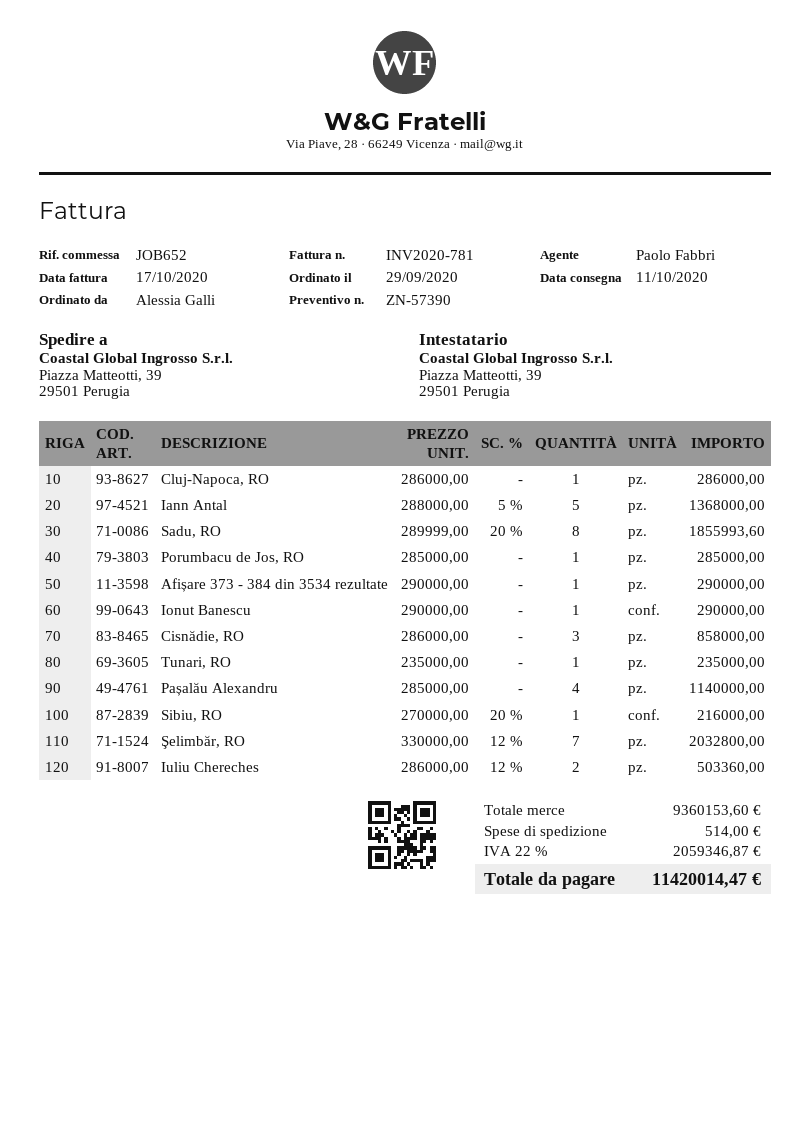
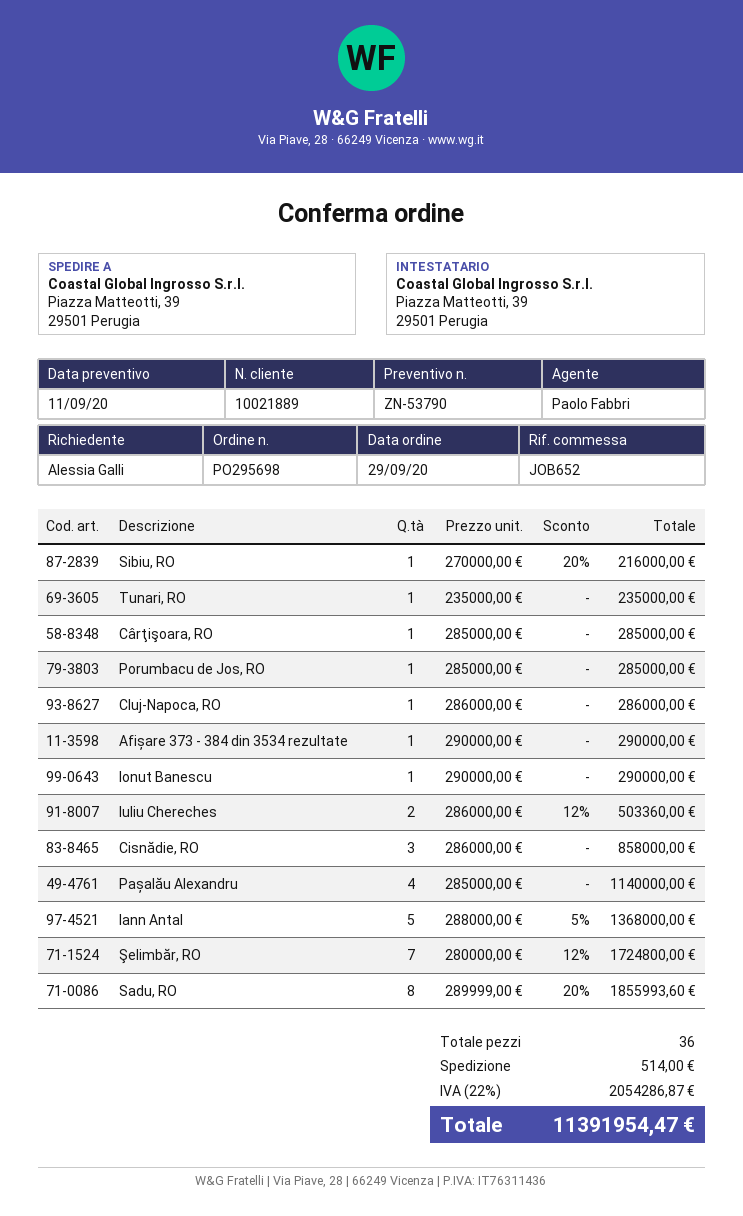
quote number: ZN-57390 -> ZN-53790
Şelimbăr, RO: 7 x 330000.00 - 12% = 2032800.00 -> 7 x 280000.00 - 12% = 1724800.00
Cârţişoara, RO: none -> 1 x 285000.00 = 285000.00
tax: 22% = 2059346.87 -> 22% = 2054286.87
total: 11420014.47 -> 11391954.47

